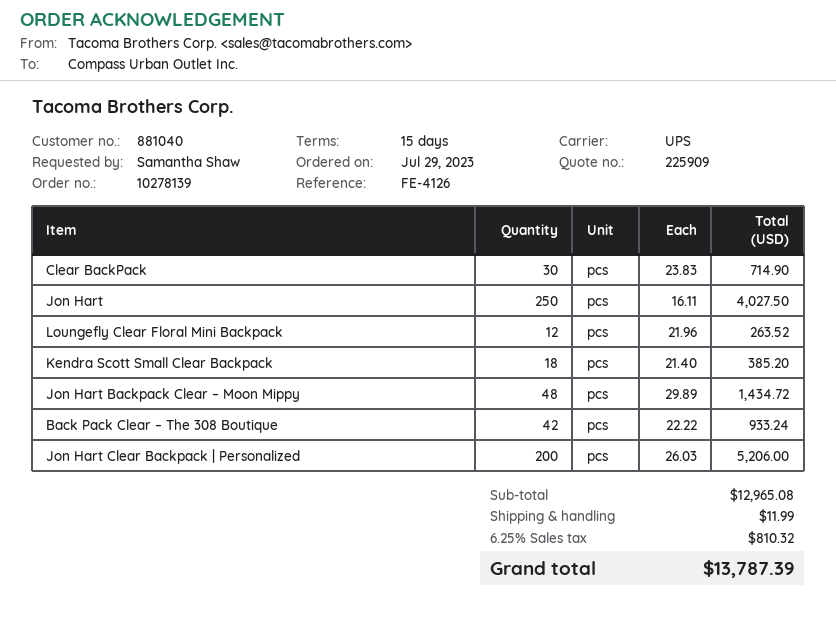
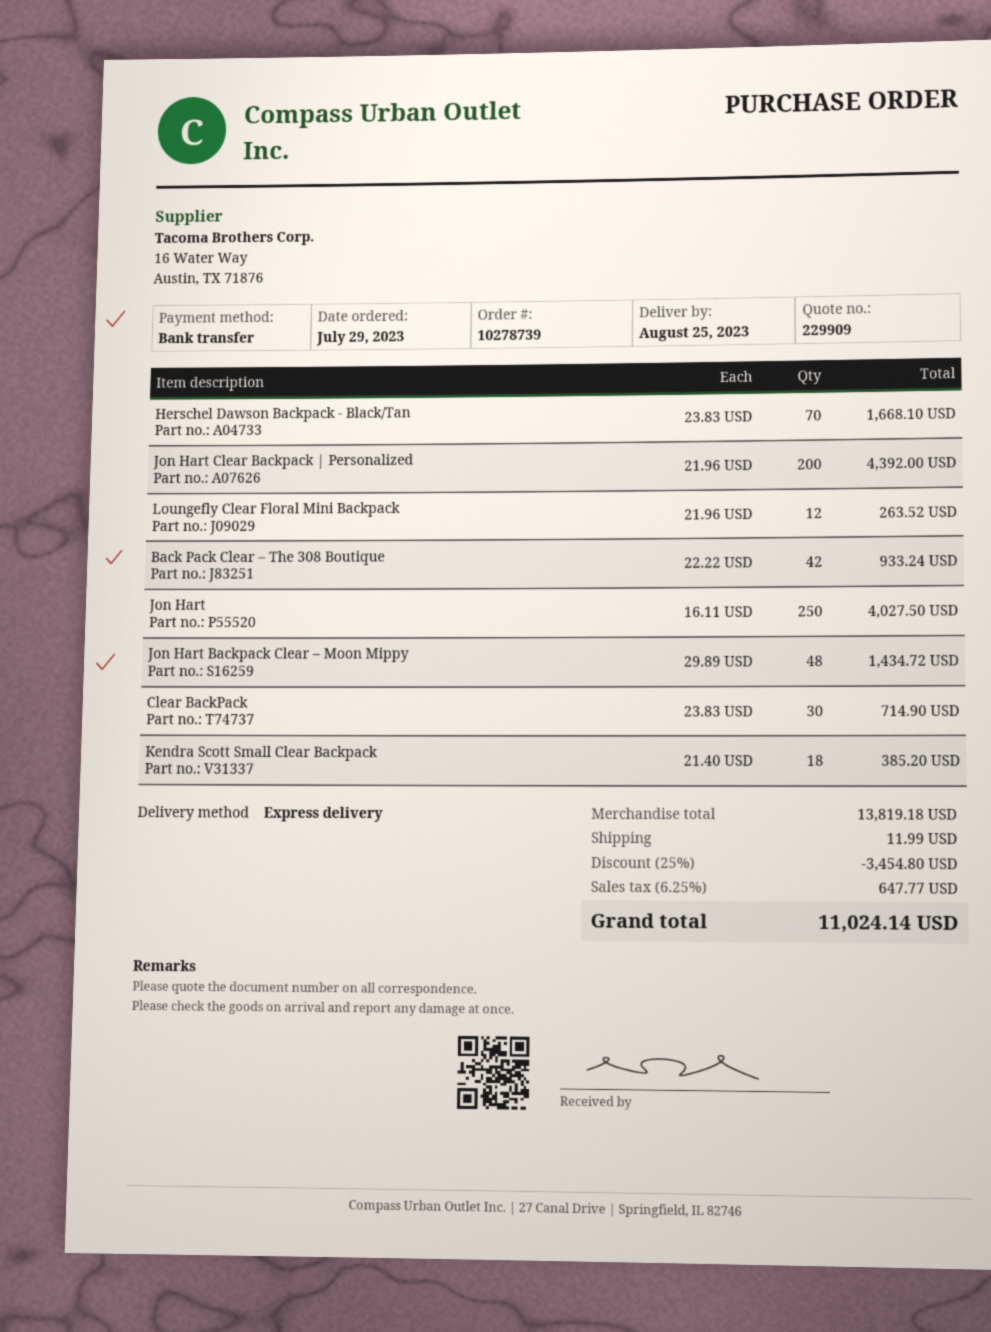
quote number: 225909 -> 229909
order number: 10278139 -> 10278739
shipping method: UPS -> express
Jon Hart Clear Backpack | Personalized: 200 x 26.03 = 5206.00 -> 200 x 21.96 = 4392.00
Herschel Dawson Backpack - Black/Tan: none -> 70 x 23.83 = 1668.10
subtotal: 12965.08 -> 13819.18
discount: none -> 25% = 3454.80
tax: 6.25% = 810.32 -> 6.25% = 647.77
total: 13787.39 -> 11024.14

